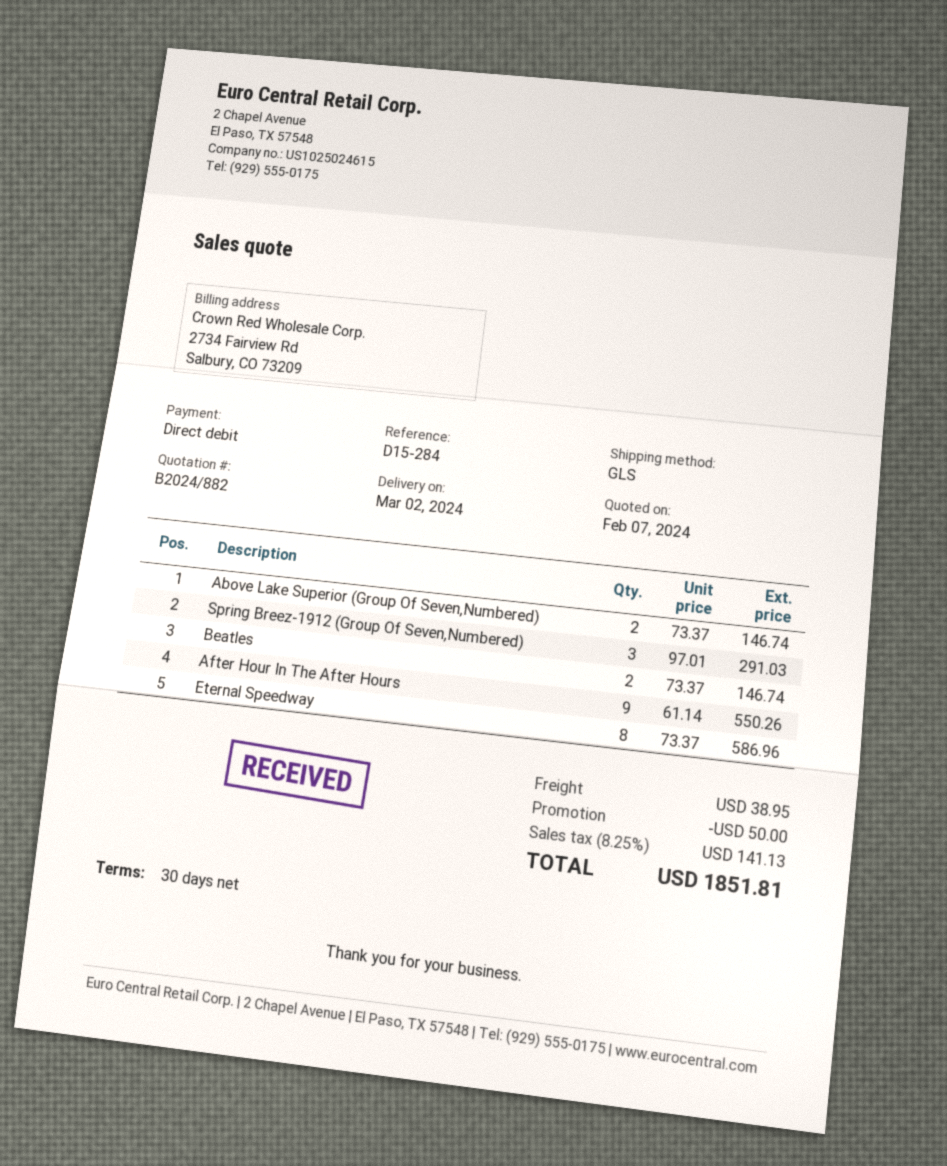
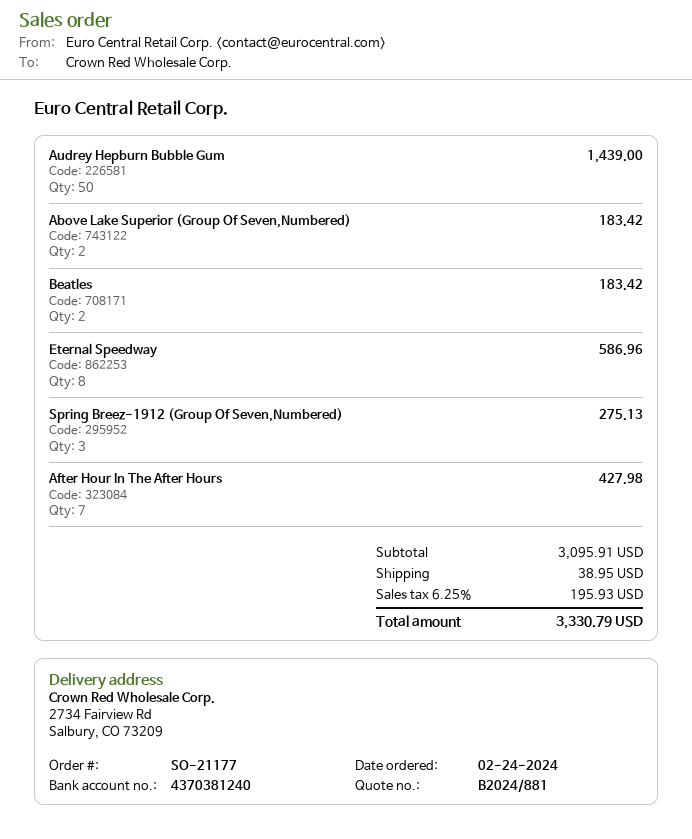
quote number: B2024/882 -> B2024/881
Above Lake Superior (Group Of Seven,Numbered): 2 for 146.74 -> 2 for 183.42
Spring Breez-1912 (Group Of Seven,Numbered): 3 for 291.03 -> 3 for 275.13
Beatles: 2 for 146.74 -> 2 for 183.42
After Hour In The After Hours: 9 for 550.26 -> 7 for 427.98
Audrey Hepburn Bubble Gum: none -> 50 for 1439.00
discount: 50.00 -> none
tax: 8.25% = 141.13 -> 6.25% = 195.93
total: 1851.81 -> 3330.79

